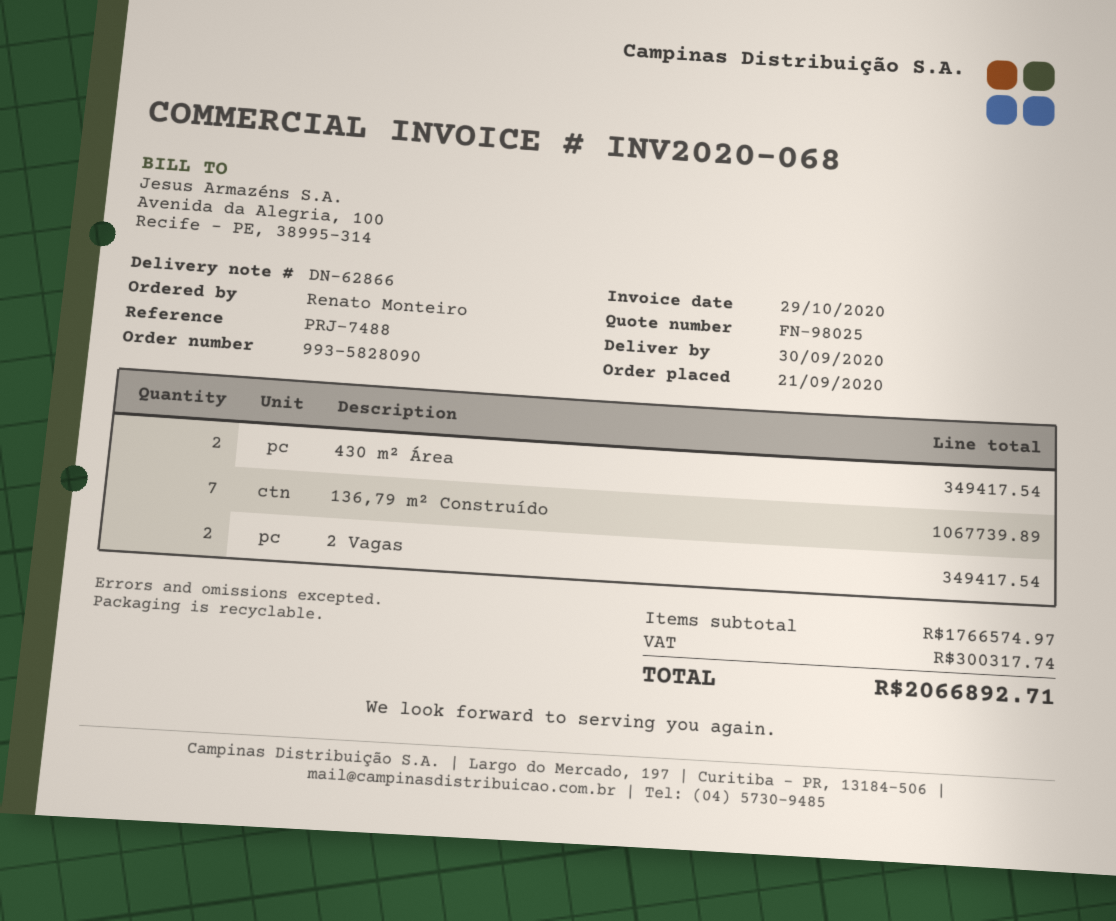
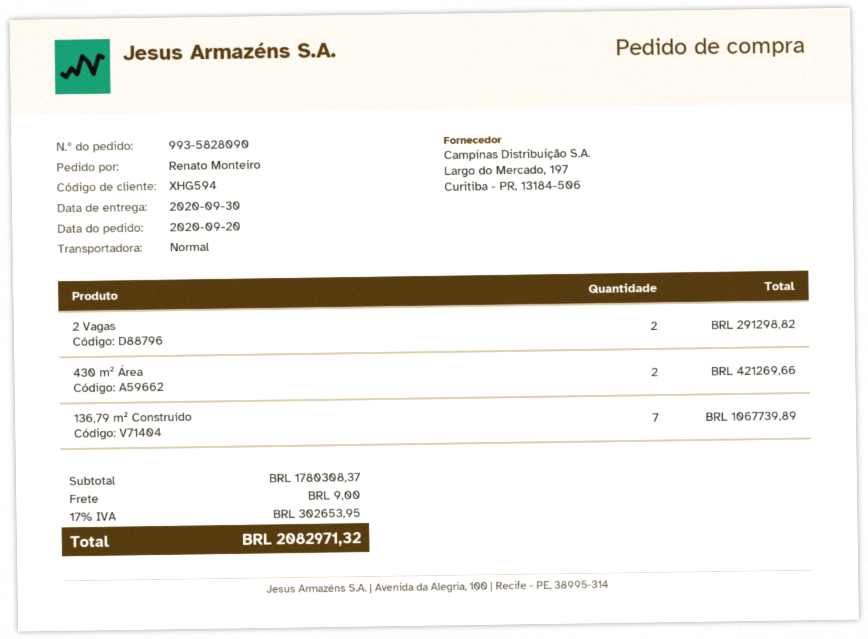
order date: 2020-09-21 -> 2020-09-20
430 m² Área: 2 for 349417.54 -> 2 for 421269.66
2 Vagas: 2 for 349417.54 -> 2 for 291298.82
subtotal: 1766574.97 -> 1780308.37
shipping: none -> 9.00
tax: 300317.74 -> 302653.95
total: 2066892.71 -> 2082971.32

